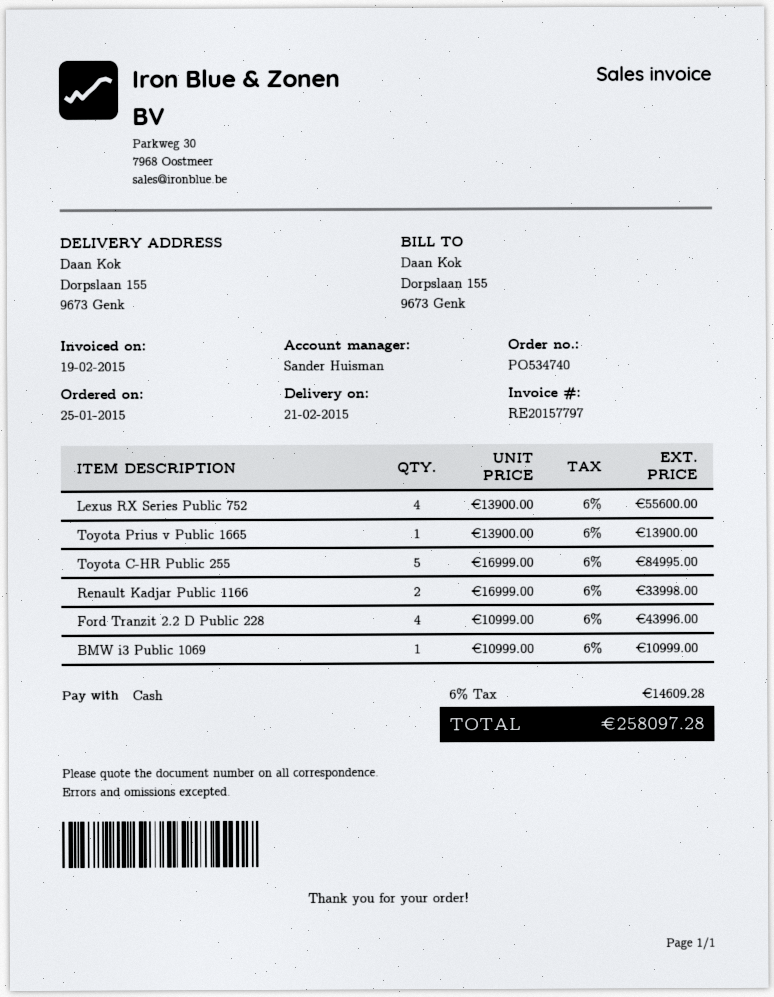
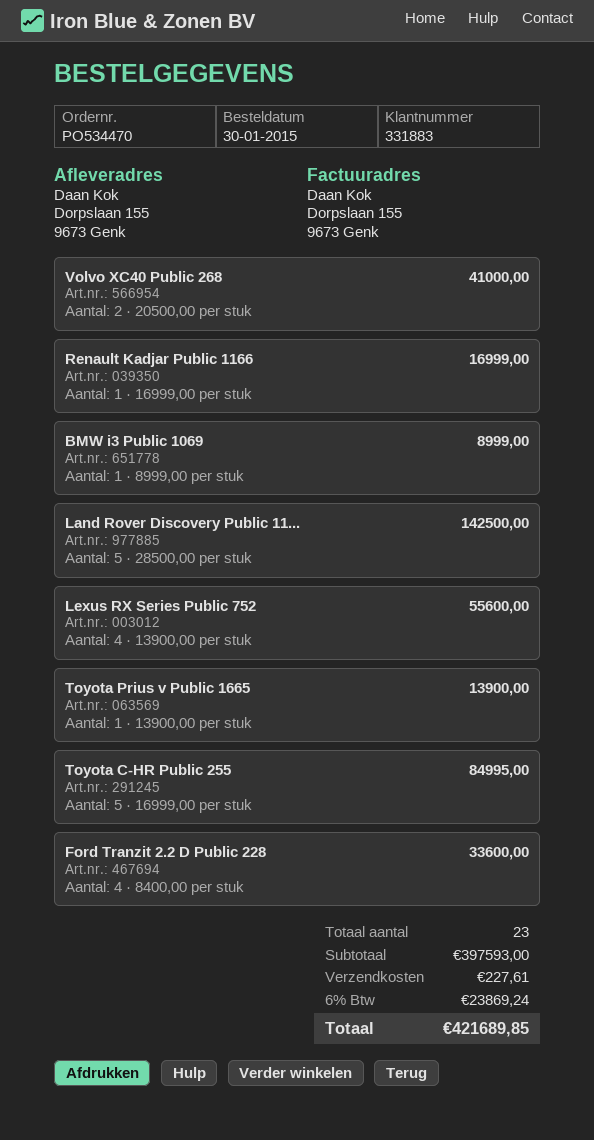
order number: PO534740 -> PO534470
order date: 2015-01-25 -> 2015-01-30
Renault Kadjar Public 1166: 2 x 16999.00 = 33998.00 -> 1 x 16999.00 = 16999.00
Ford Tranzit 2.2 D Public 228: 4 x 10999.00 = 43996.00 -> 4 x 8400.00 = 33600.00
BMW i3 Public 1069: 1 x 10999.00 = 10999.00 -> 1 x 8999.00 = 8999.00
Volvo XC40 Public 268: none -> 2 x 20500.00 = 41000.00
Land Rover Discovery Public 11...: none -> 5 x 28500.00 = 142500.00
shipping: none -> 227.61
tax: 6% = 14609.28 -> 6% = 23869.24
total: 258097.28 -> 421689.85

